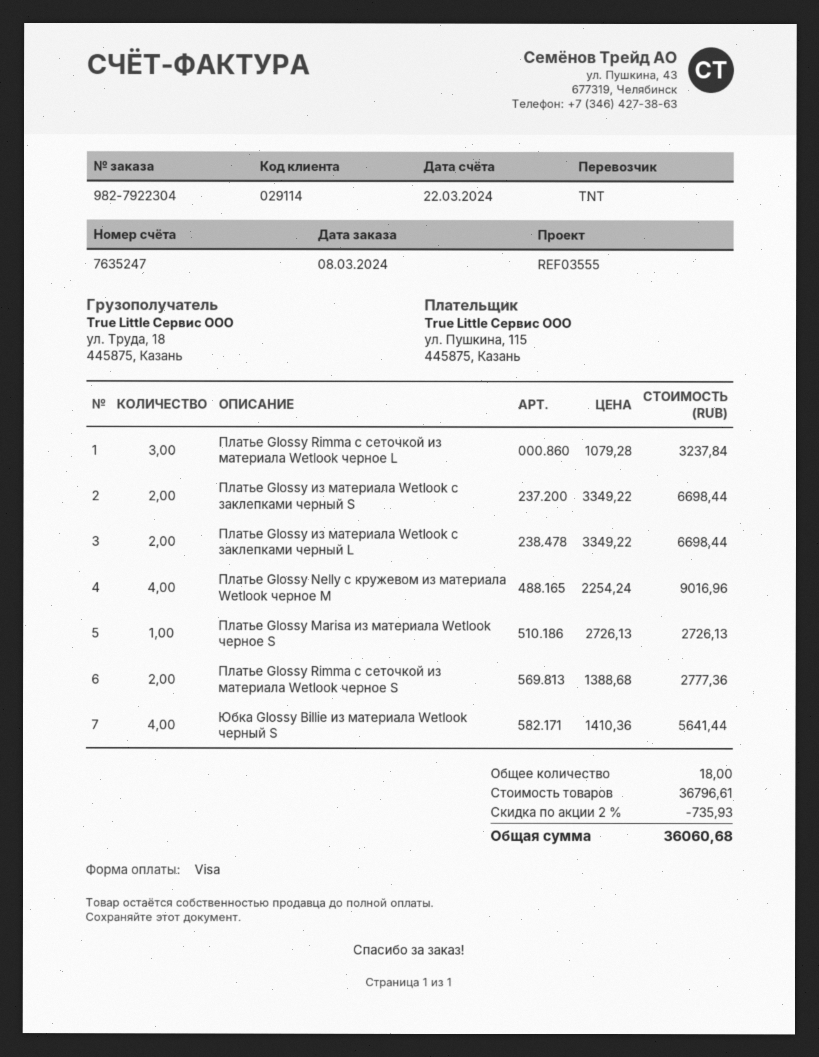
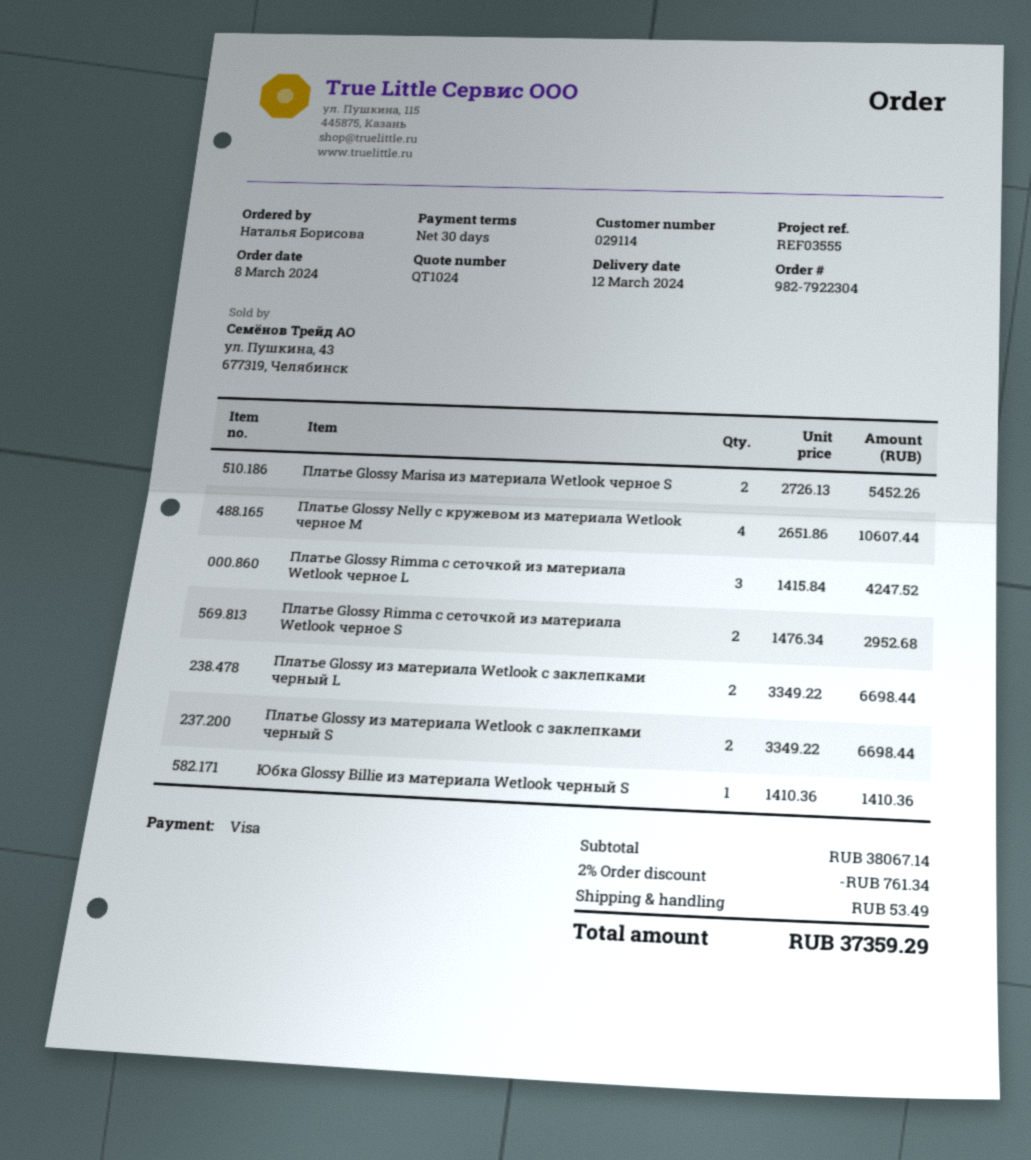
Платье Glossy Rimma с сеточкой из материала Wetlook черное L: 3 x 1079.28 = 3237.84 -> 3 x 1415.84 = 4247.52
Платье Glossy Nelly с кружевом из материала Wetlook черное M: 4 x 2254.24 = 9016.96 -> 4 x 2651.86 = 10607.44
Платье Glossy Marisa из материала Wetlook черное S: 1 x 2726.13 = 2726.13 -> 2 x 2726.13 = 5452.26
Платье Glossy Rimma с сеточкой из материала Wetlook черное S: 2 x 1388.68 = 2777.36 -> 2 x 1476.34 = 2952.68
Юбка Glossy Billie из материала Wetlook черный S: 4 x 1410.36 = 5641.44 -> 1 x 1410.36 = 1410.36
subtotal: 36796.61 -> 38067.14
discount: 2% = 735.93 -> 2% = 761.34
shipping: none -> 53.49
total: 36060.68 -> 37359.29

